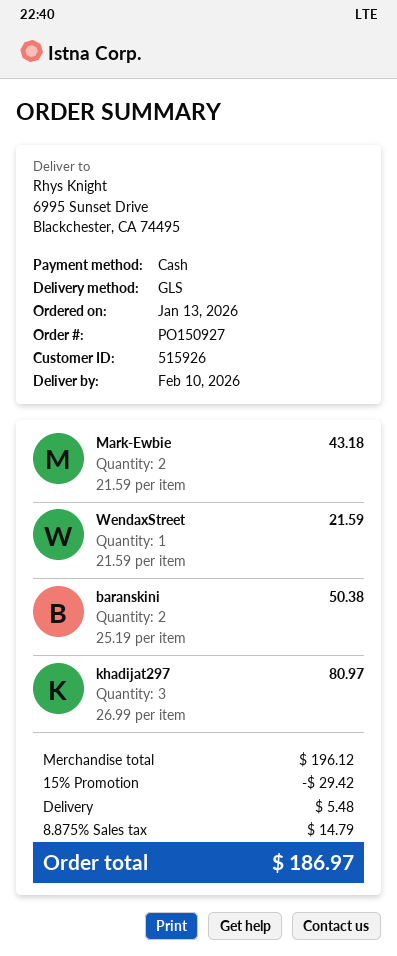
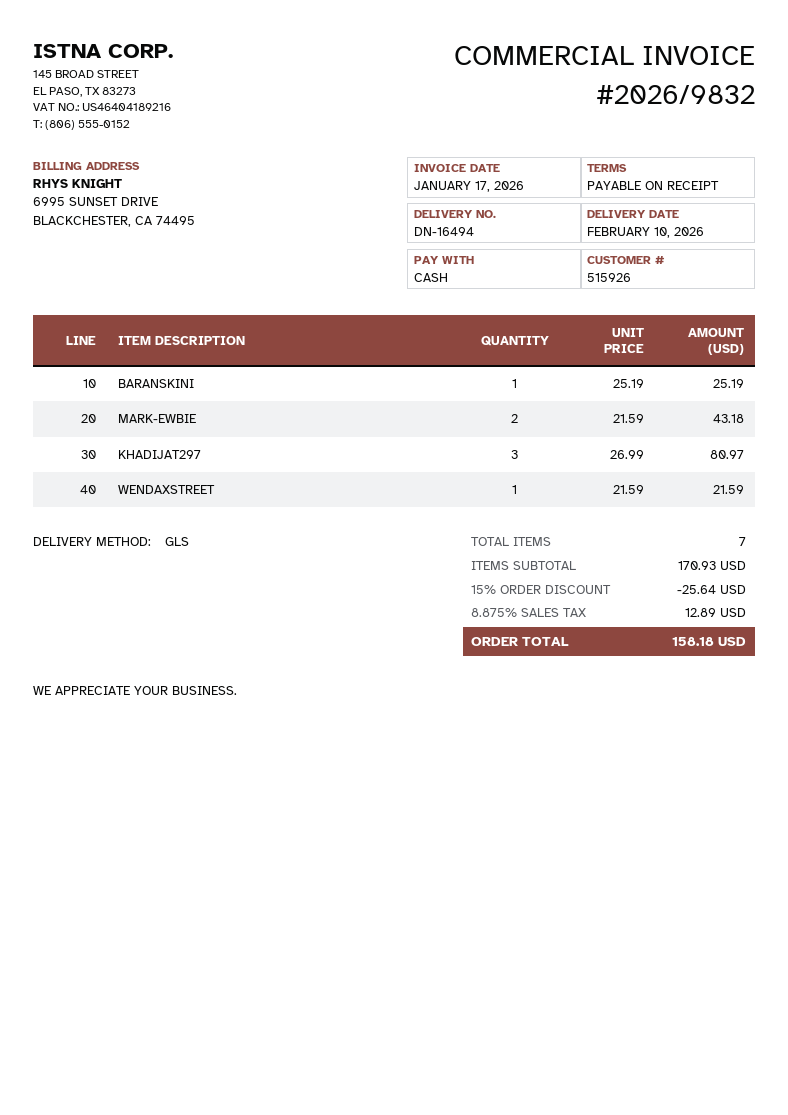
baranskini: 2 x 25.19 = 50.38 -> 1 x 25.19 = 25.19
subtotal: 196.12 -> 170.93
discount: 15% = 29.42 -> 15% = 25.64
shipping: 5.48 -> none
tax: 8.875% = 14.79 -> 8.875% = 12.89
total: 186.97 -> 158.18

